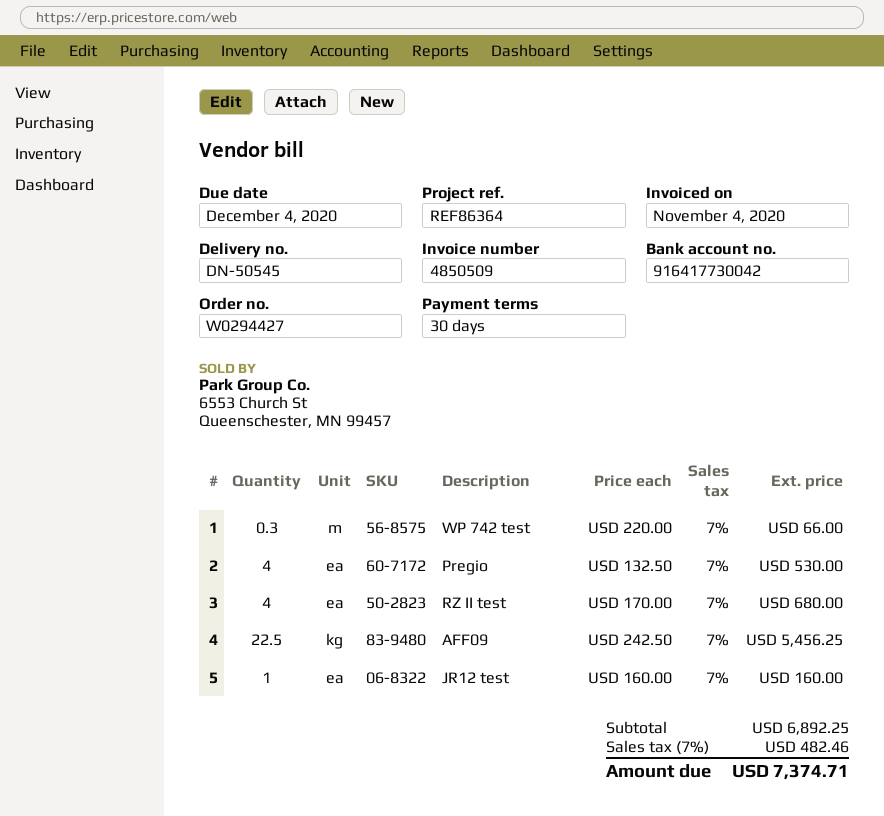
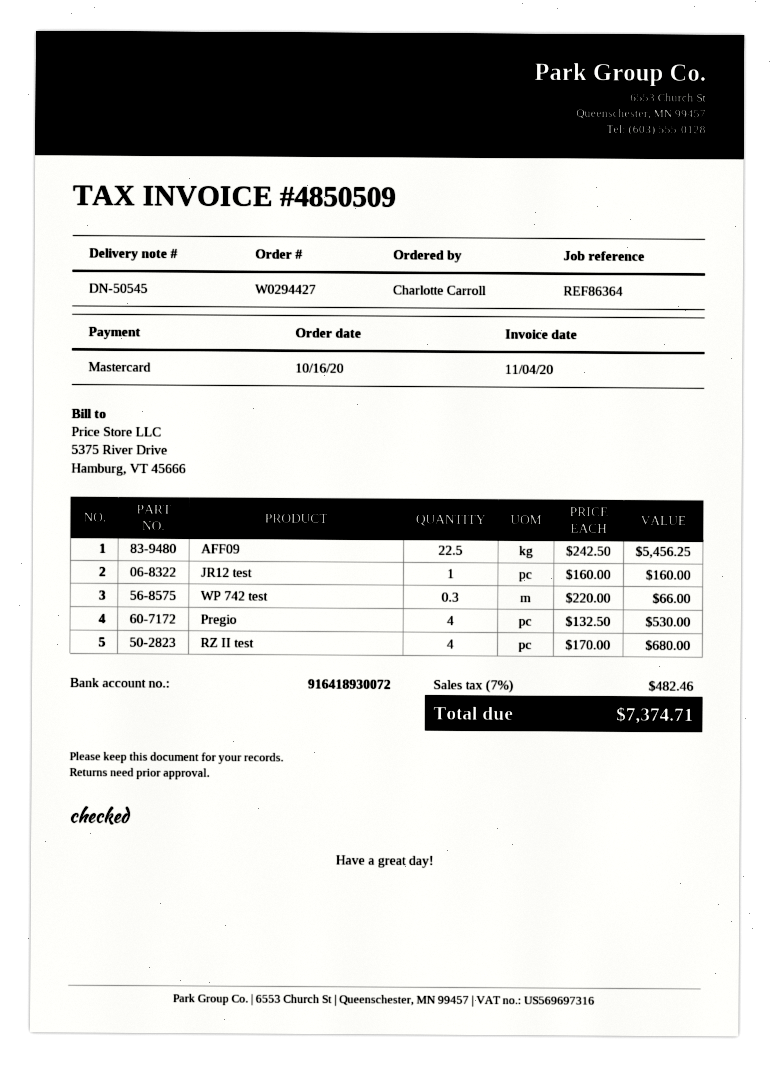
bank account: 916417730042 -> 916418930072

